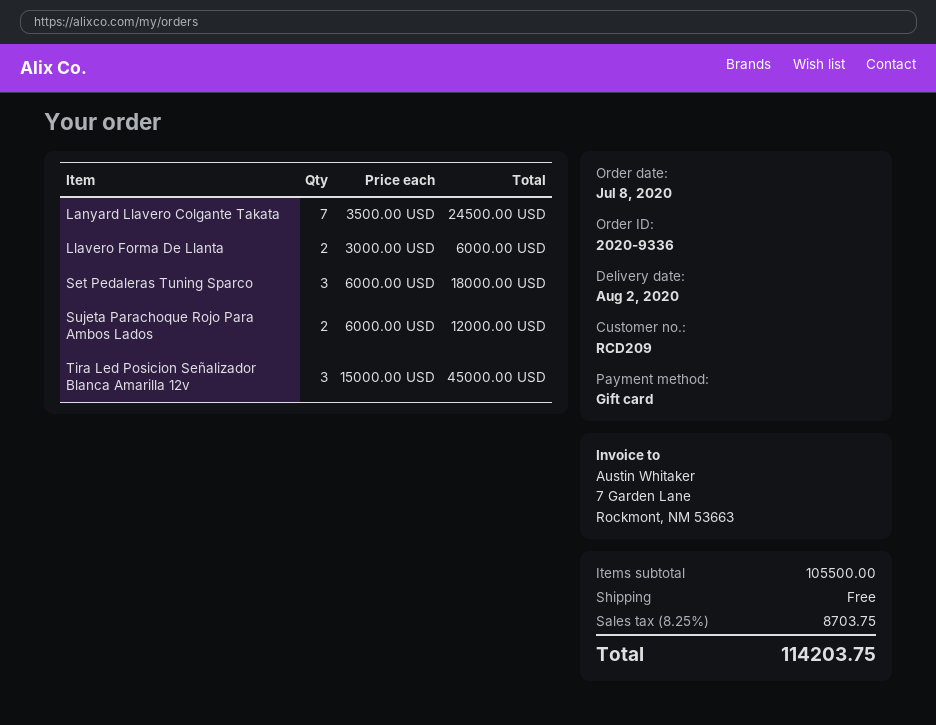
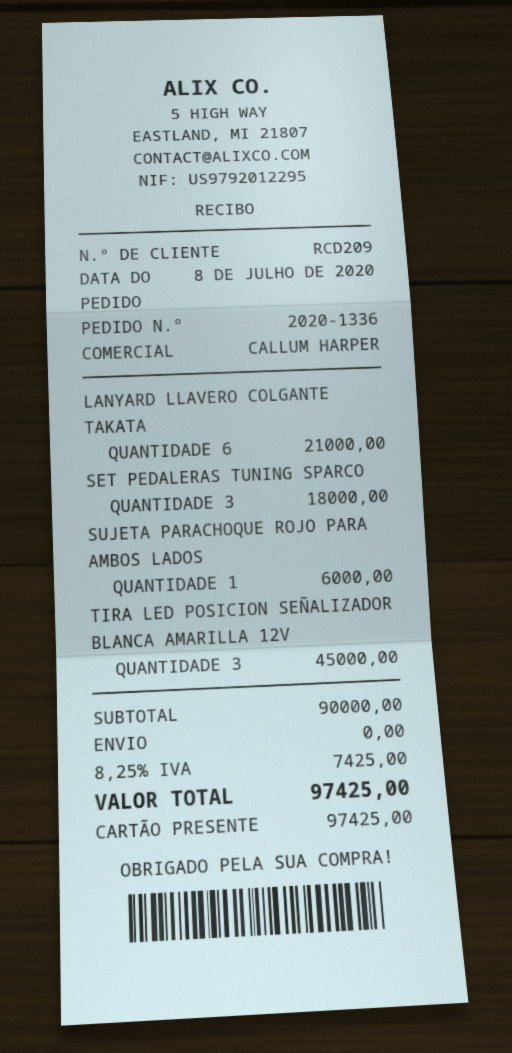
order number: 2020-9336 -> 2020-1336
Lanyard Llavero Colgante Takata: 7 for 24500.00 -> 6 for 21000.00
Llavero Forma De Llanta: 2 for 6000.00 -> none
Sujeta Parachoque Rojo Para Ambos Lados: 2 for 12000.00 -> 1 for 6000.00
subtotal: 105500.00 -> 90000.00
tax: 8.25% = 8703.75 -> 8.25% = 7425.00
total: 114203.75 -> 97425.00

